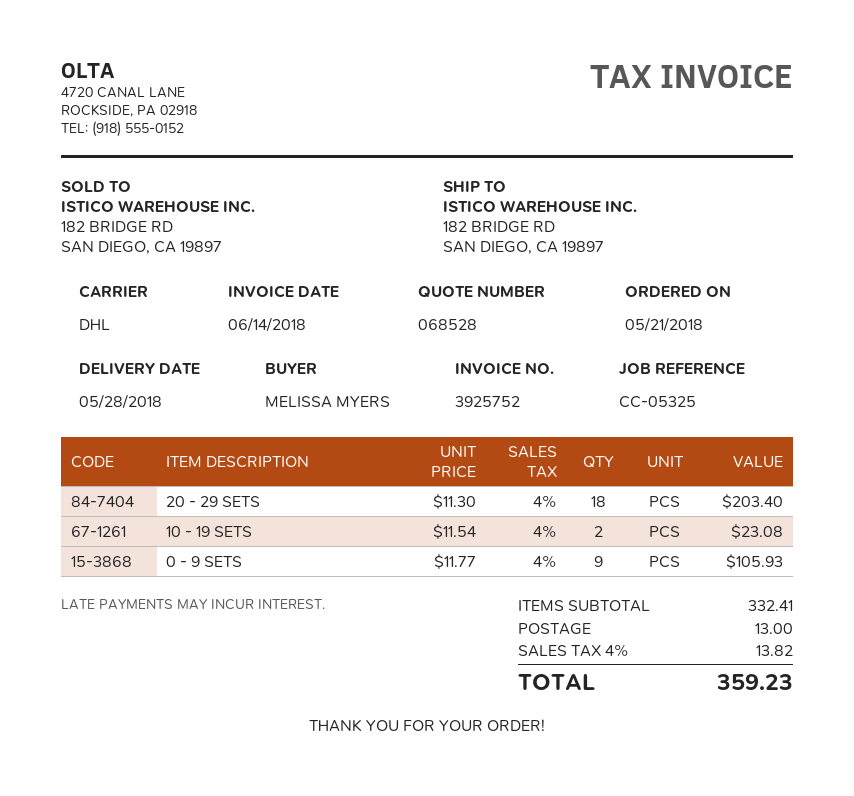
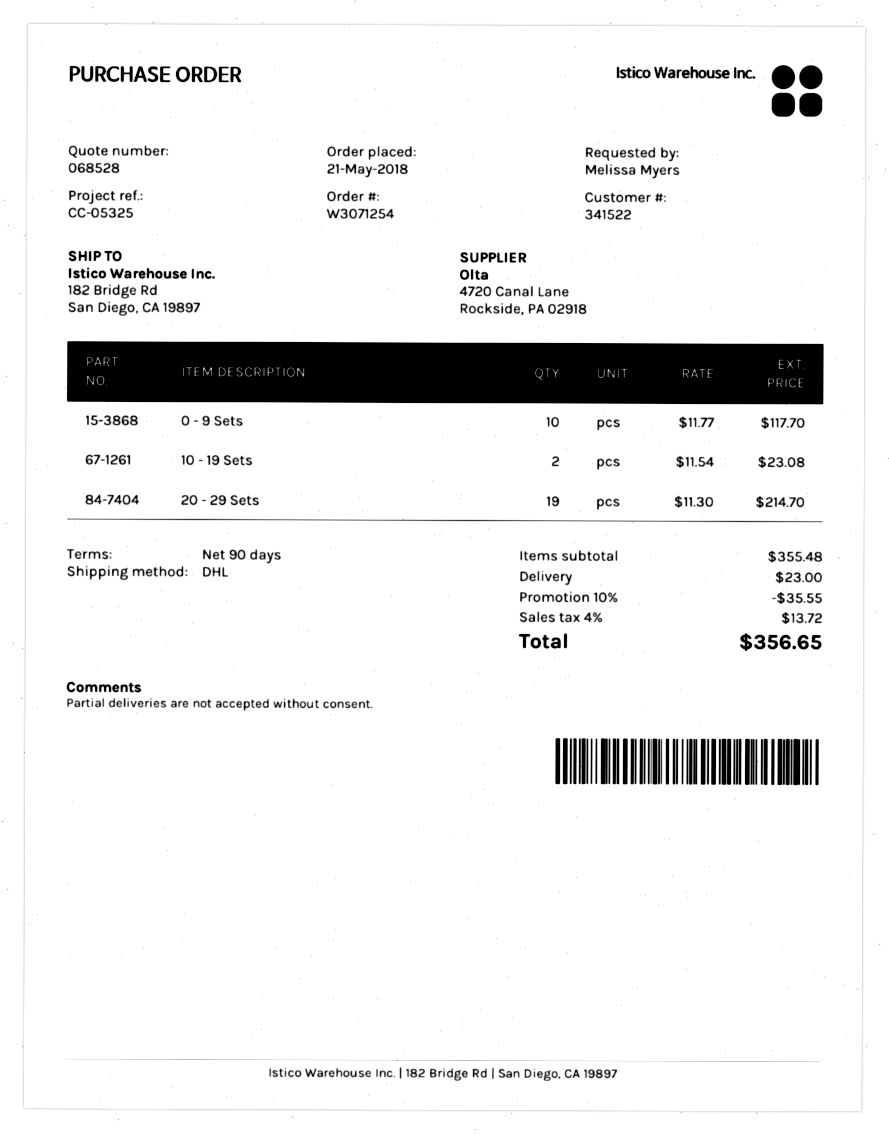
20 - 29 SETS: 18 x 11.30 = 203.40 -> 19 x 11.30 = 214.70
0 - 9 SETS: 9 x 11.77 = 105.93 -> 10 x 11.77 = 117.70
subtotal: 332.41 -> 355.48
discount: none -> 10% = 35.55
shipping: 13.00 -> 23.00
tax: 4% = 13.82 -> 4% = 13.72
total: 359.23 -> 356.65

